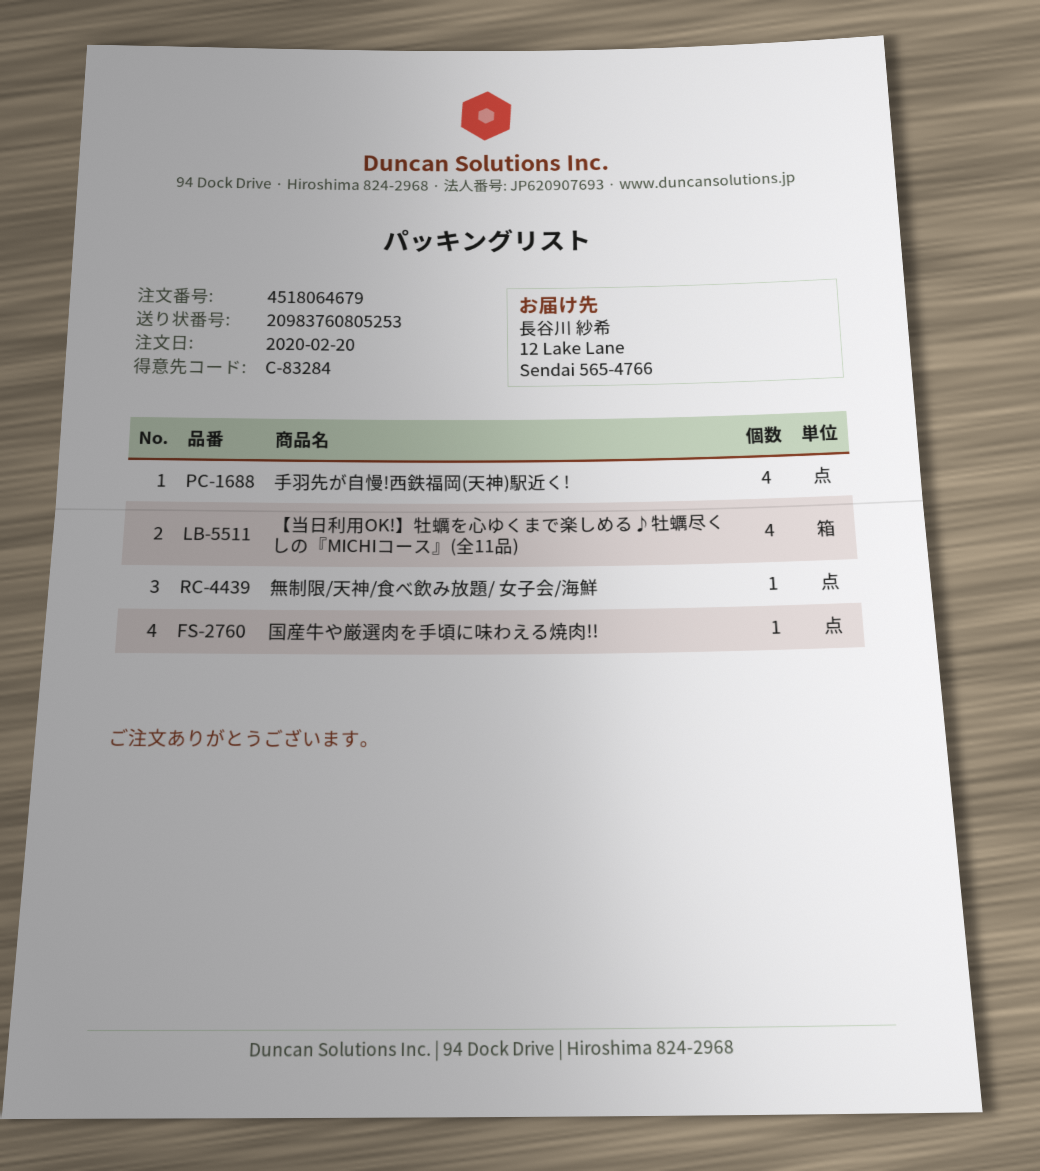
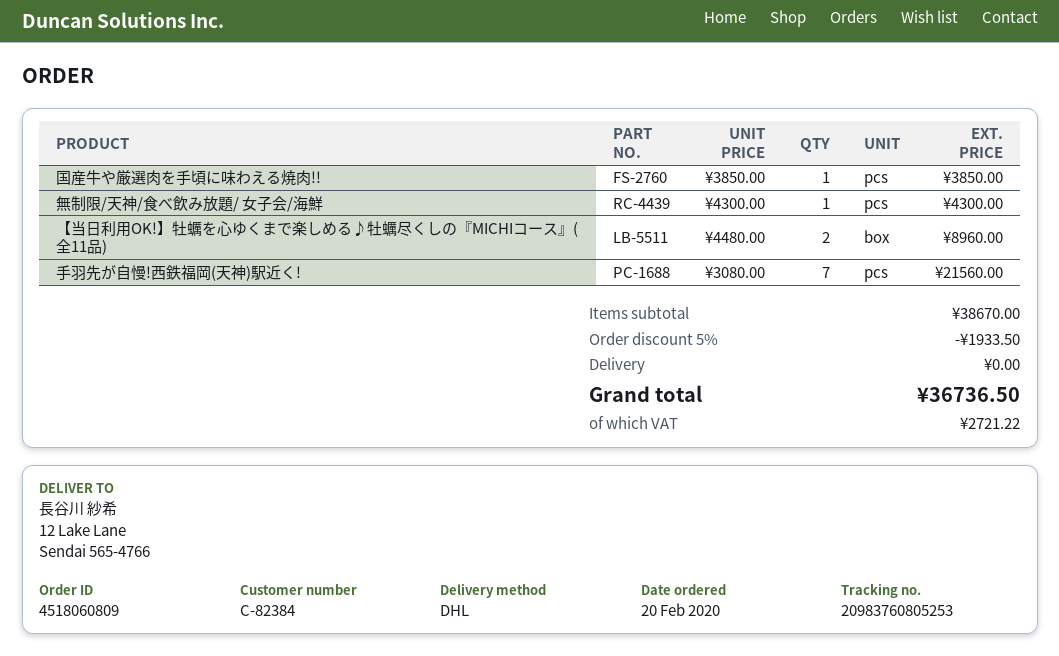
order number: 4518064679 -> 4518060809
customer number: C-83284 -> C-82384
手羽先が自慢!西鉄福岡(天神)駅近く!: 4 -> 7
【当日利用OK!】牡蠣を心ゆくまで楽しめる♪牡蠣尽くしの『MICHIコース』(全11品): 4 -> 2

